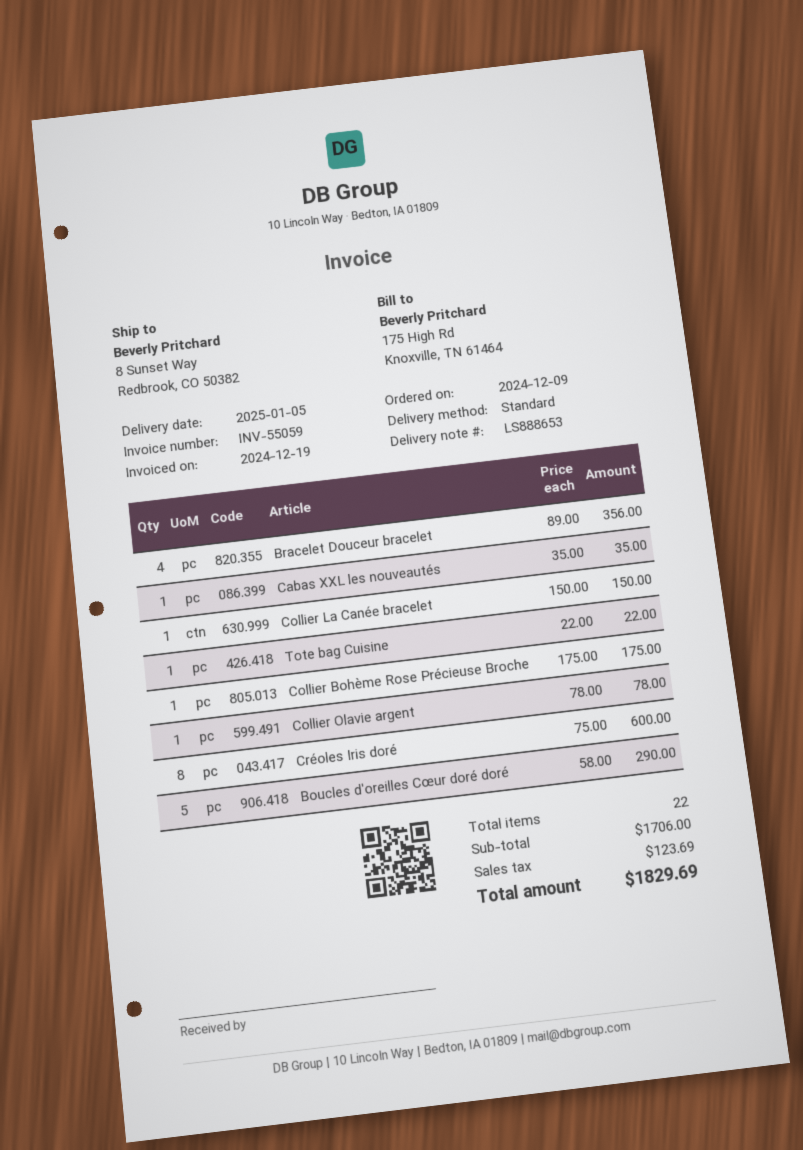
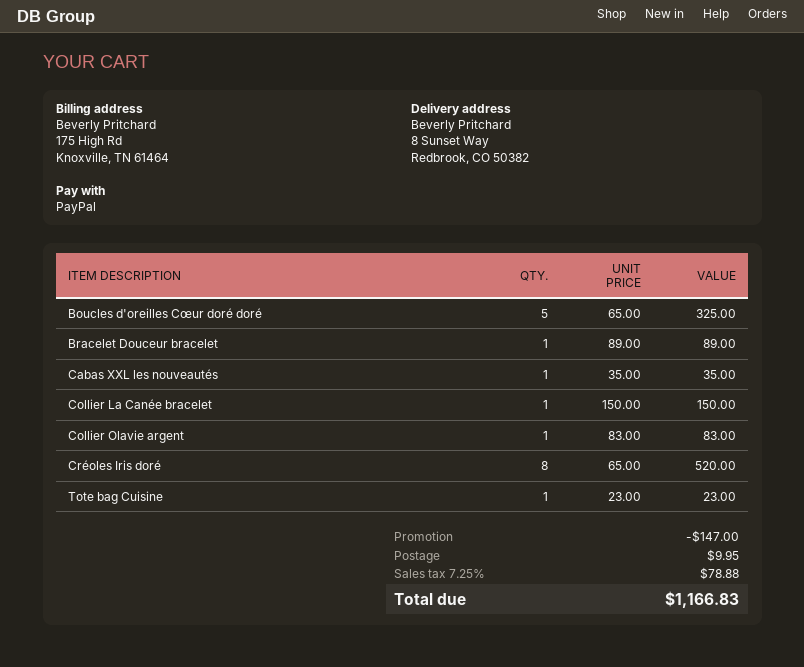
Bracelet Douceur bracelet: 4 x 89.00 = 356.00 -> 1 x 89.00 = 89.00
Tote bag Cuisine: 1 x 22.00 = 22.00 -> 1 x 23.00 = 23.00
Collier Bohème Rose Précieuse Broche: 1 x 175.00 = 175.00 -> none
Collier Olavie argent: 1 x 78.00 = 78.00 -> 1 x 83.00 = 83.00
Créoles Iris doré: 8 x 75.00 = 600.00 -> 8 x 65.00 = 520.00
Boucles d'oreilles Cœur doré doré: 5 x 58.00 = 290.00 -> 5 x 65.00 = 325.00
discount: none -> 147.00
shipping: none -> 9.95
tax: 123.69 -> 78.88
total: 1829.69 -> 1166.83

